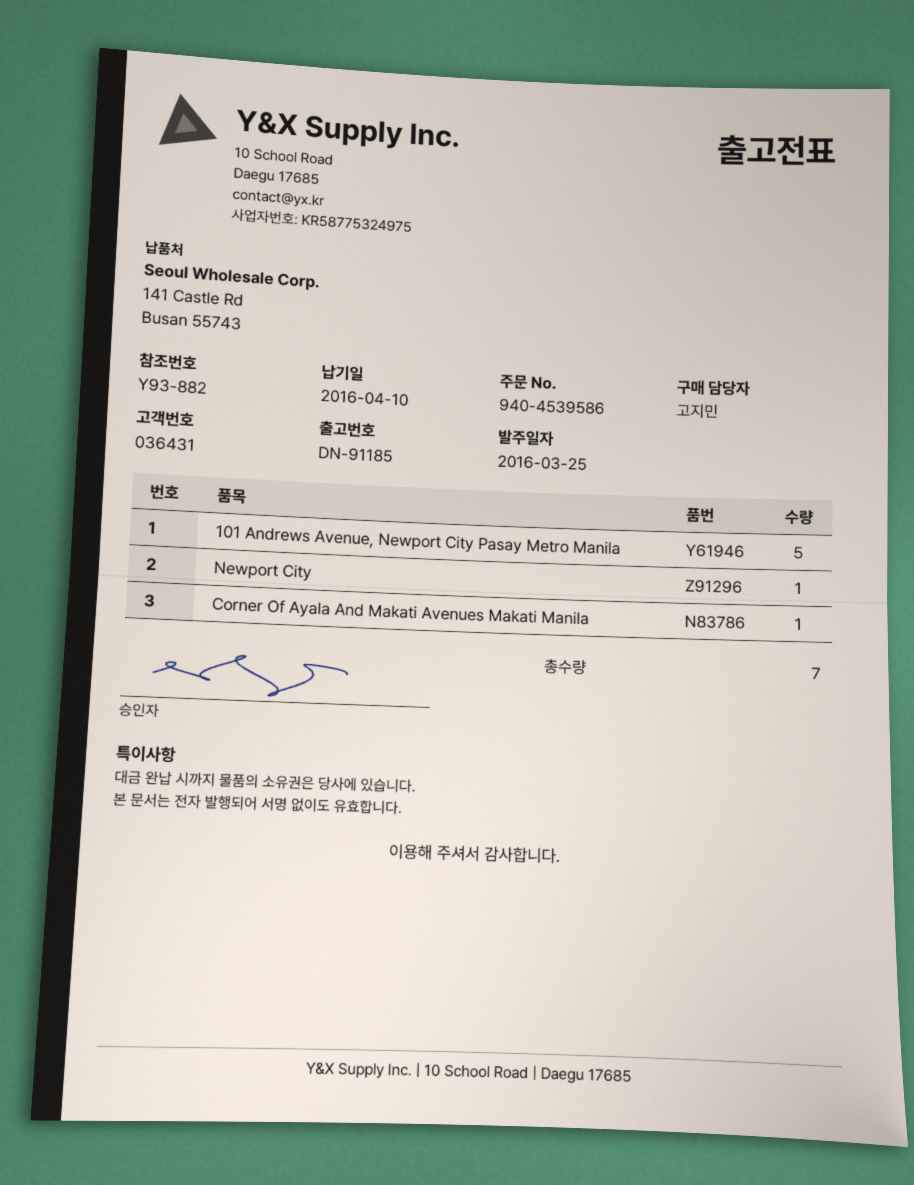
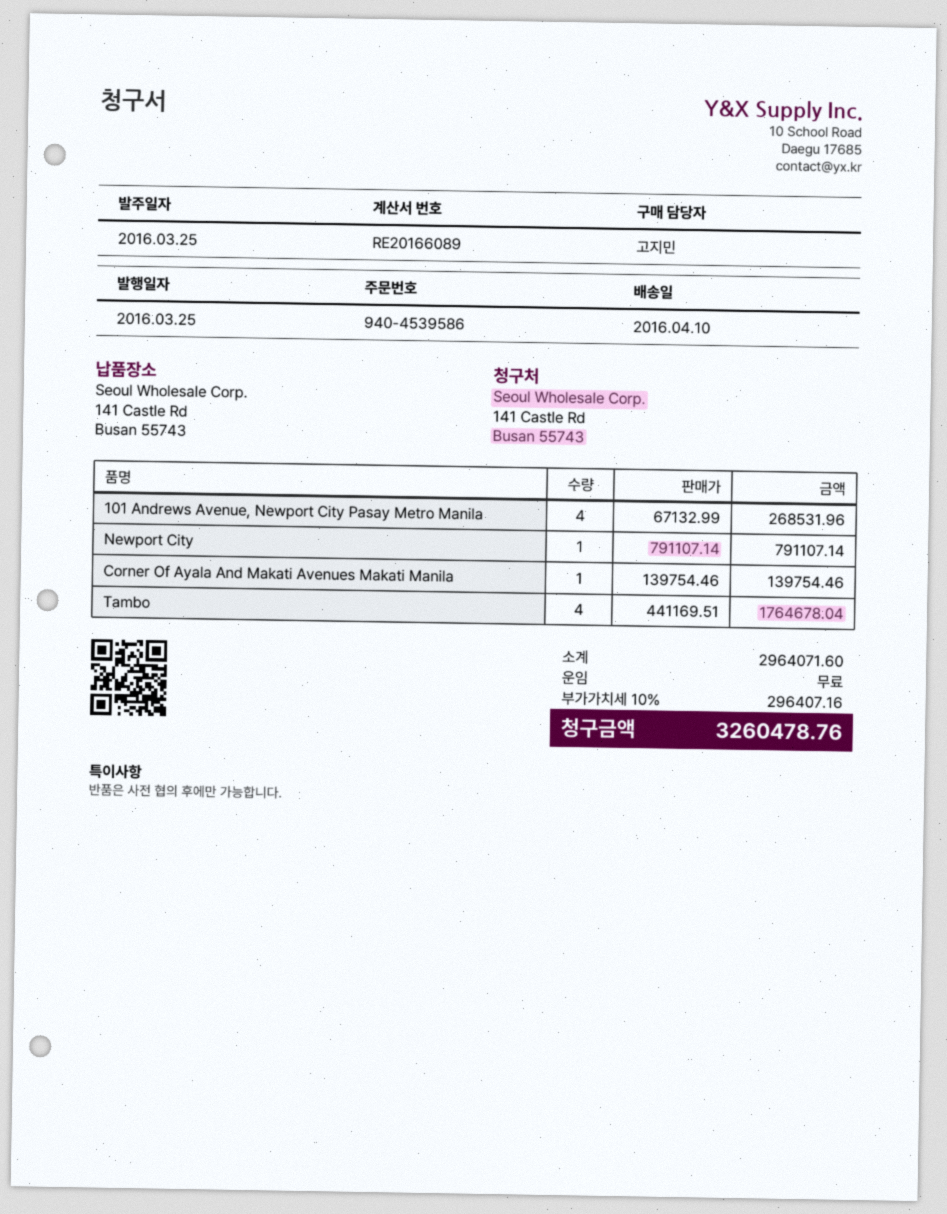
101 Andrews Avenue, Newport City Pasay Metro Manila: 5 -> 4
Tambo: none -> 4

